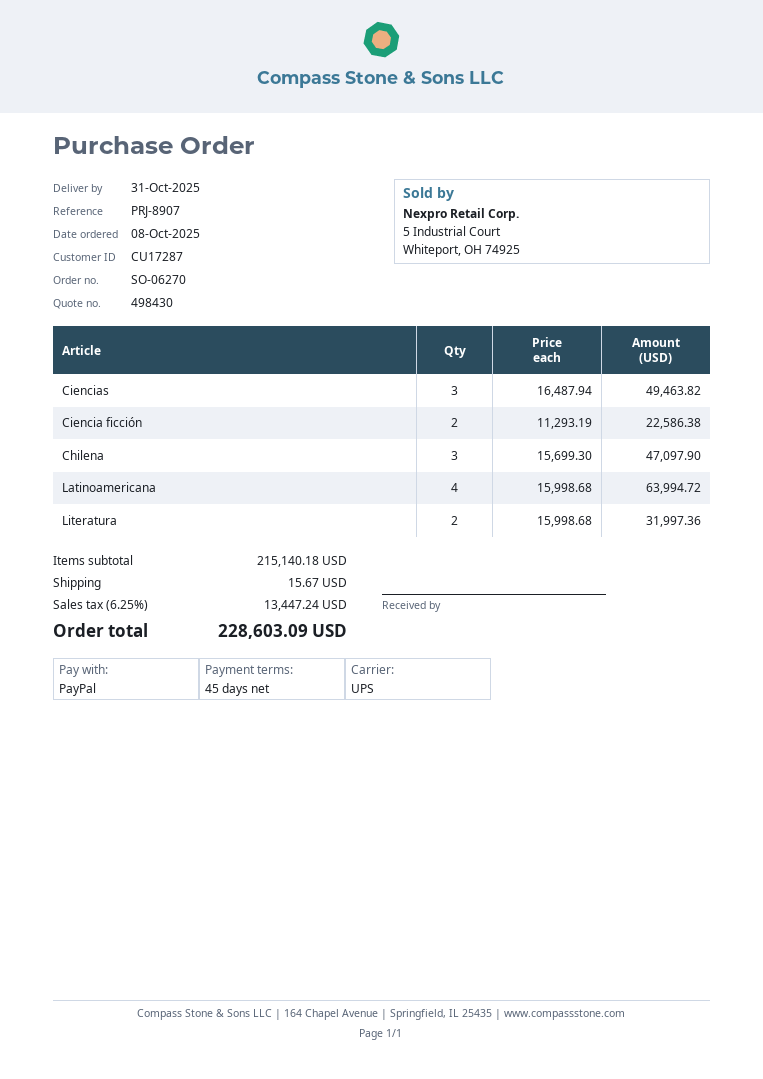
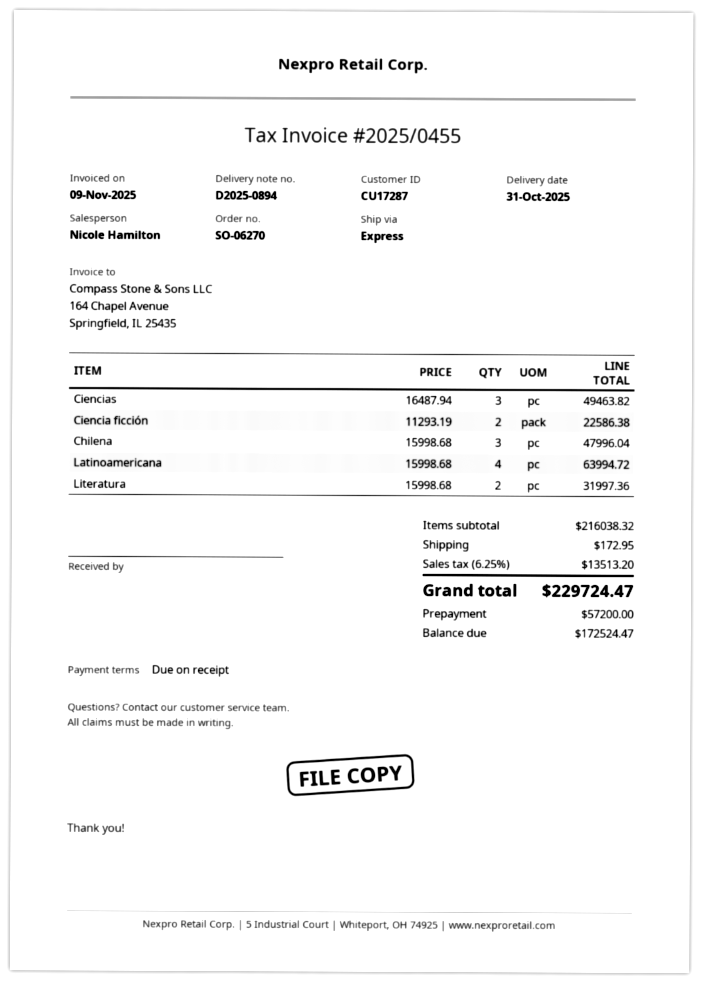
payment terms: 45 days -> on receipt
shipping method: UPS -> express
Chilena: 3 x 15699.30 = 47097.90 -> 3 x 15998.68 = 47996.04
subtotal: 215140.18 -> 216038.32
shipping: 15.67 -> 172.95
tax: 6.25% = 13447.24 -> 6.25% = 13513.20
total: 228603.09 -> 229724.47

